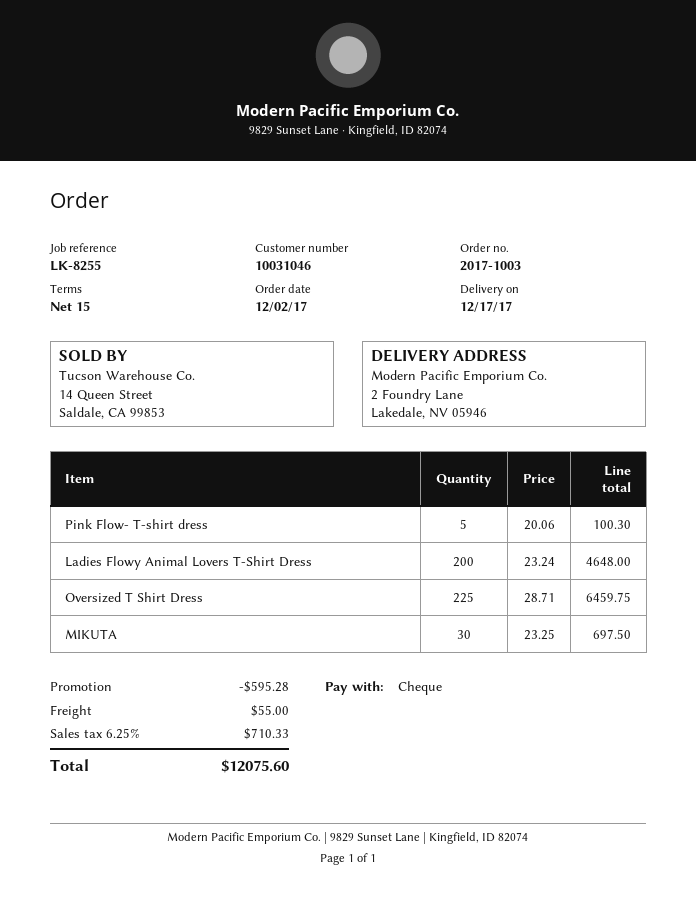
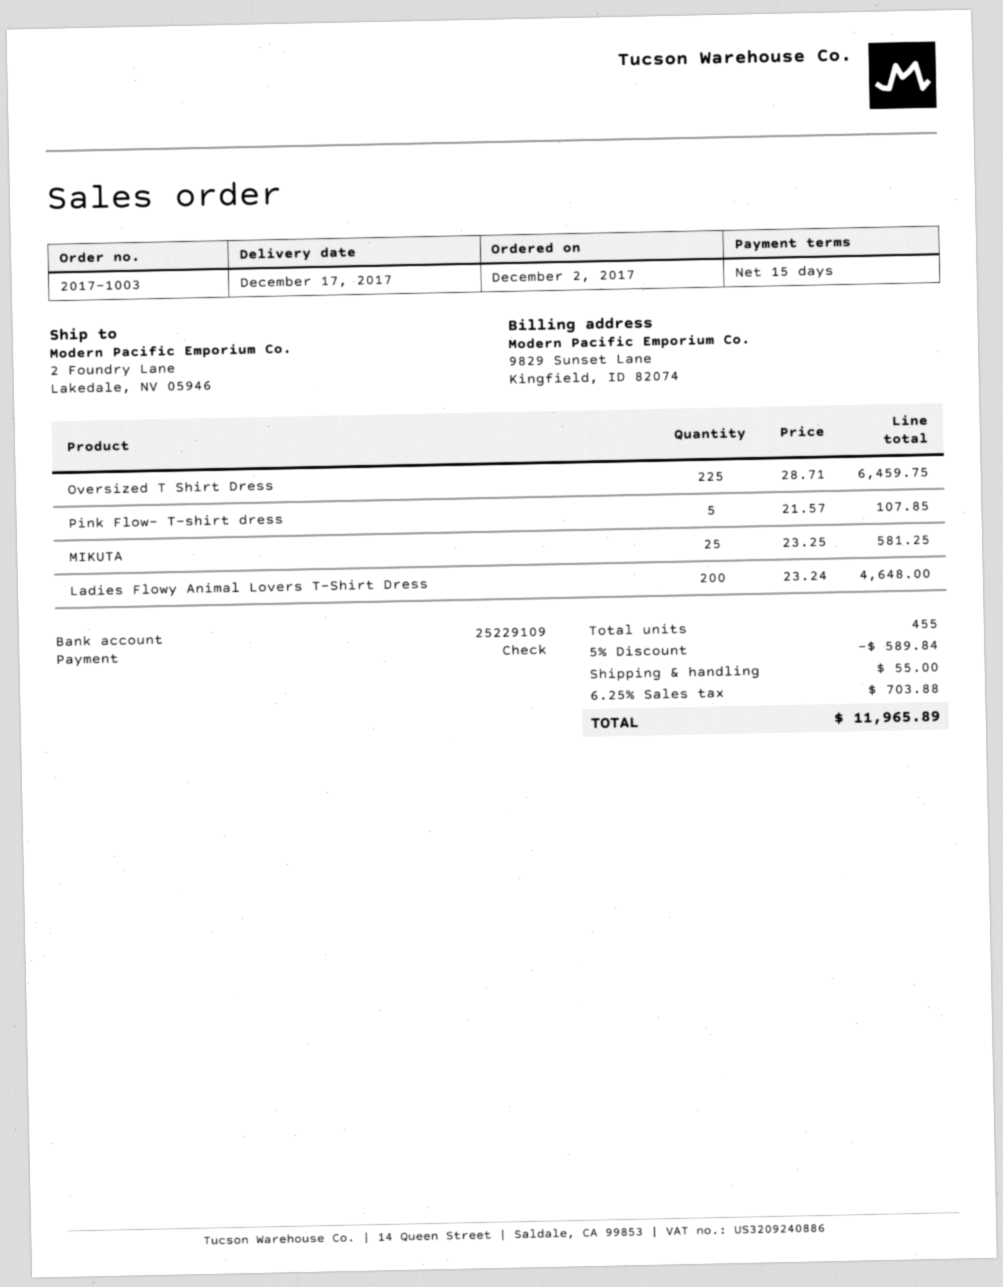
Pink Flow- T-shirt dress: 5 x 20.06 = 100.30 -> 5 x 21.57 = 107.85
MIKUTA: 30 x 23.25 = 697.50 -> 25 x 23.25 = 581.25
discount: 595.28 -> 589.84
tax: 6.25% = 710.33 -> 6.25% = 703.88
total: 12075.60 -> 11965.89

